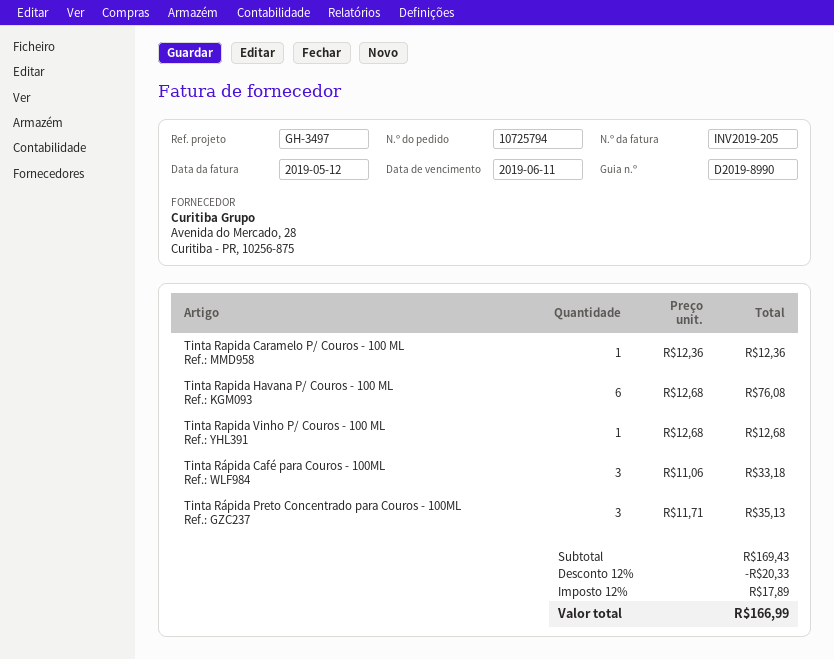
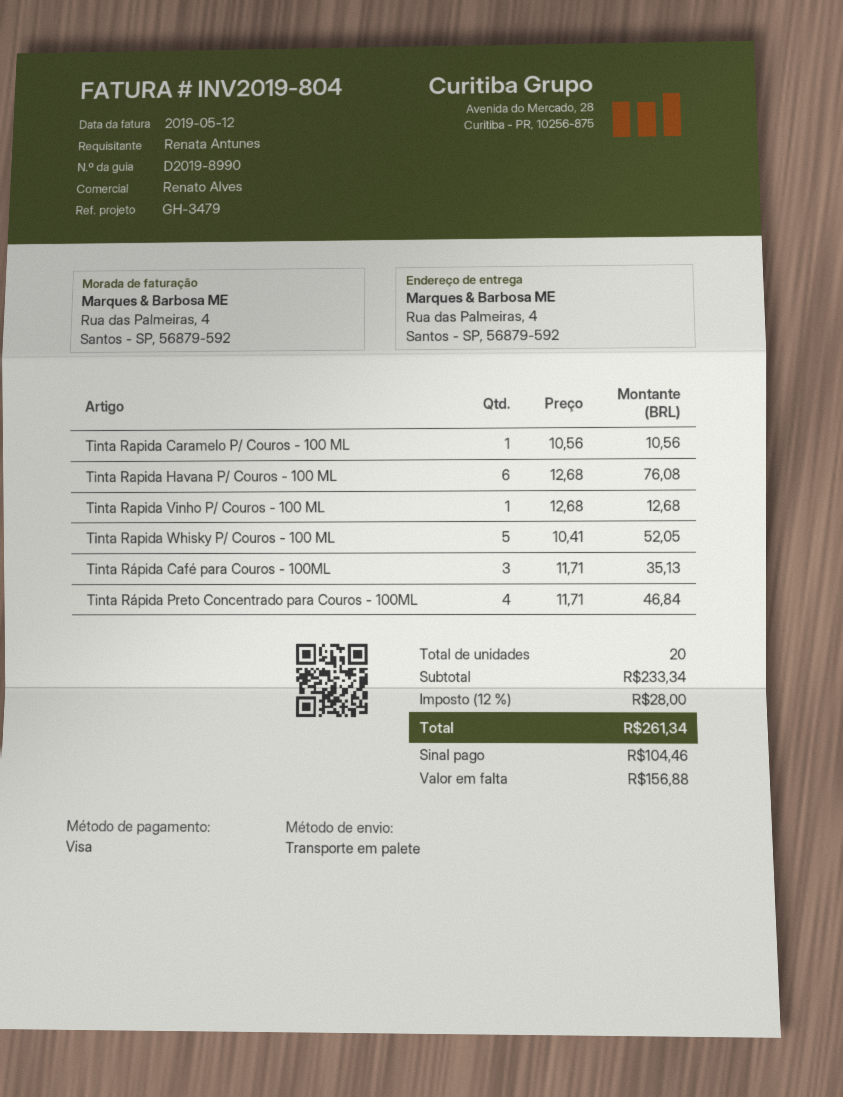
invoice number: INV2019-205 -> INV2019-804
reference: GH-3497 -> GH-3479
Tinta Rapida Caramelo P/ Couros - 100 ML: 1 x 12.36 = 12.36 -> 1 x 10.56 = 10.56
Tinta Rápida Café para Couros - 100ML: 3 x 11.06 = 33.18 -> 3 x 11.71 = 35.13
Tinta Rápida Preto Concentrado para Couros - 100ML: 3 x 11.71 = 35.13 -> 4 x 11.71 = 46.84
Tinta Rapida Whisky P/ Couros - 100 ML: none -> 5 x 10.41 = 52.05
subtotal: 169.43 -> 233.34
discount: 12% = 20.33 -> none
tax: 12% = 17.89 -> 12% = 28.00
total: 166.99 -> 261.34

